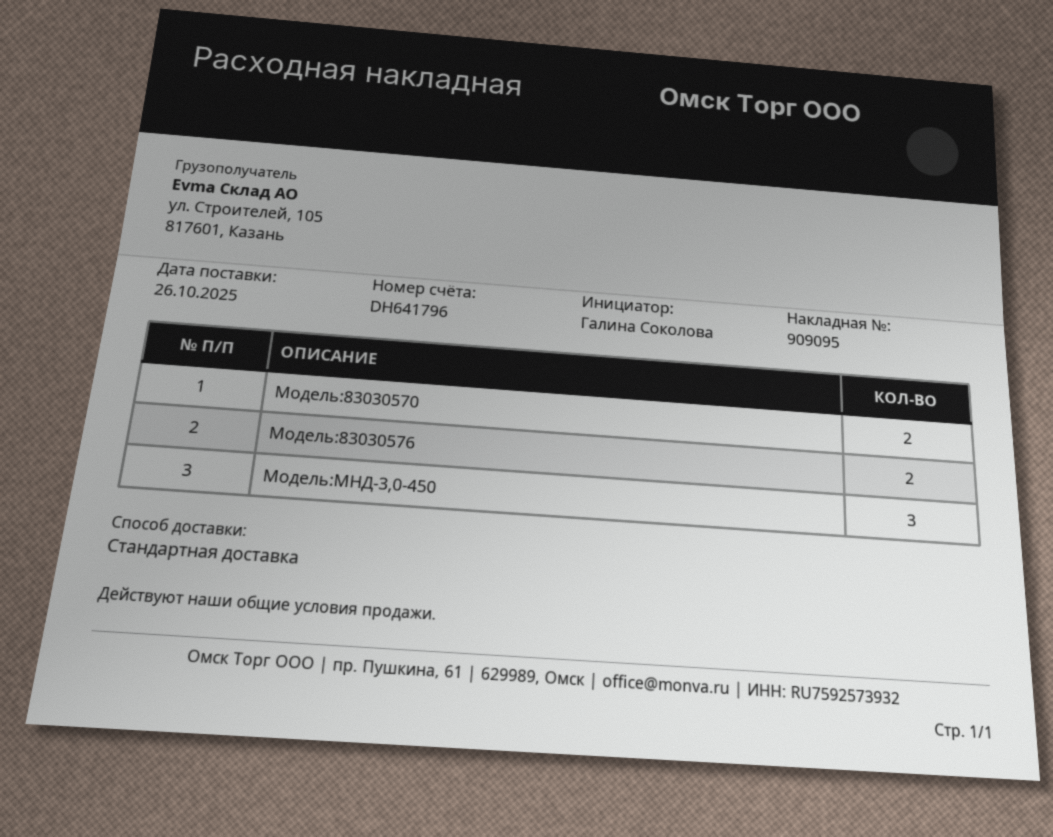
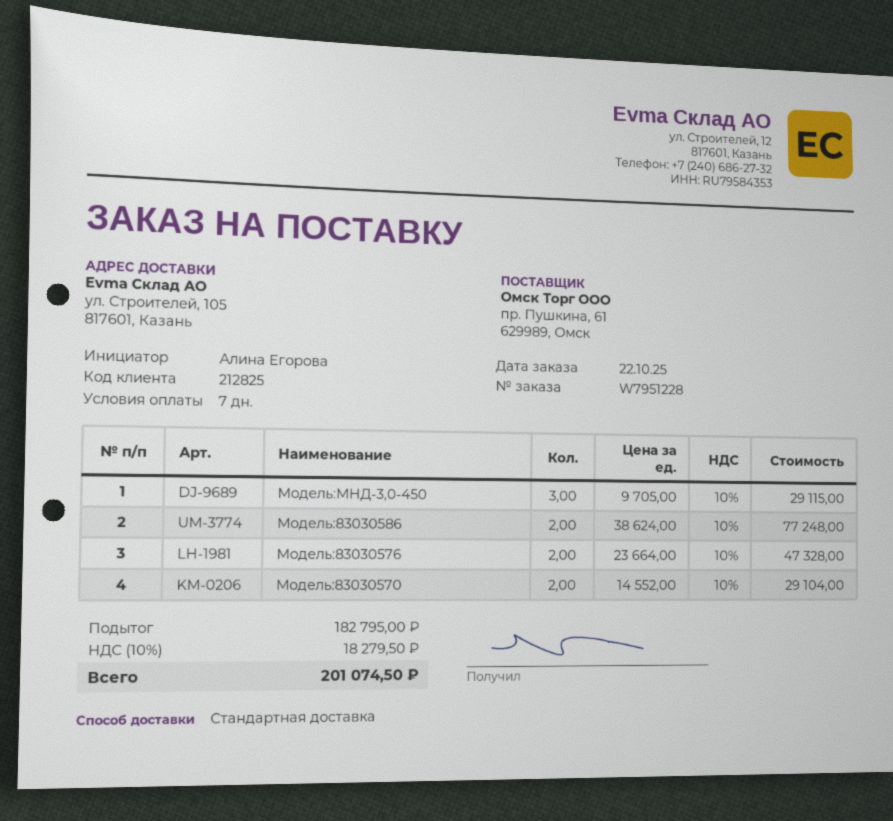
ordered by: Галина Соколова -> Алина Егорова
Модель:83030586: none -> 2

